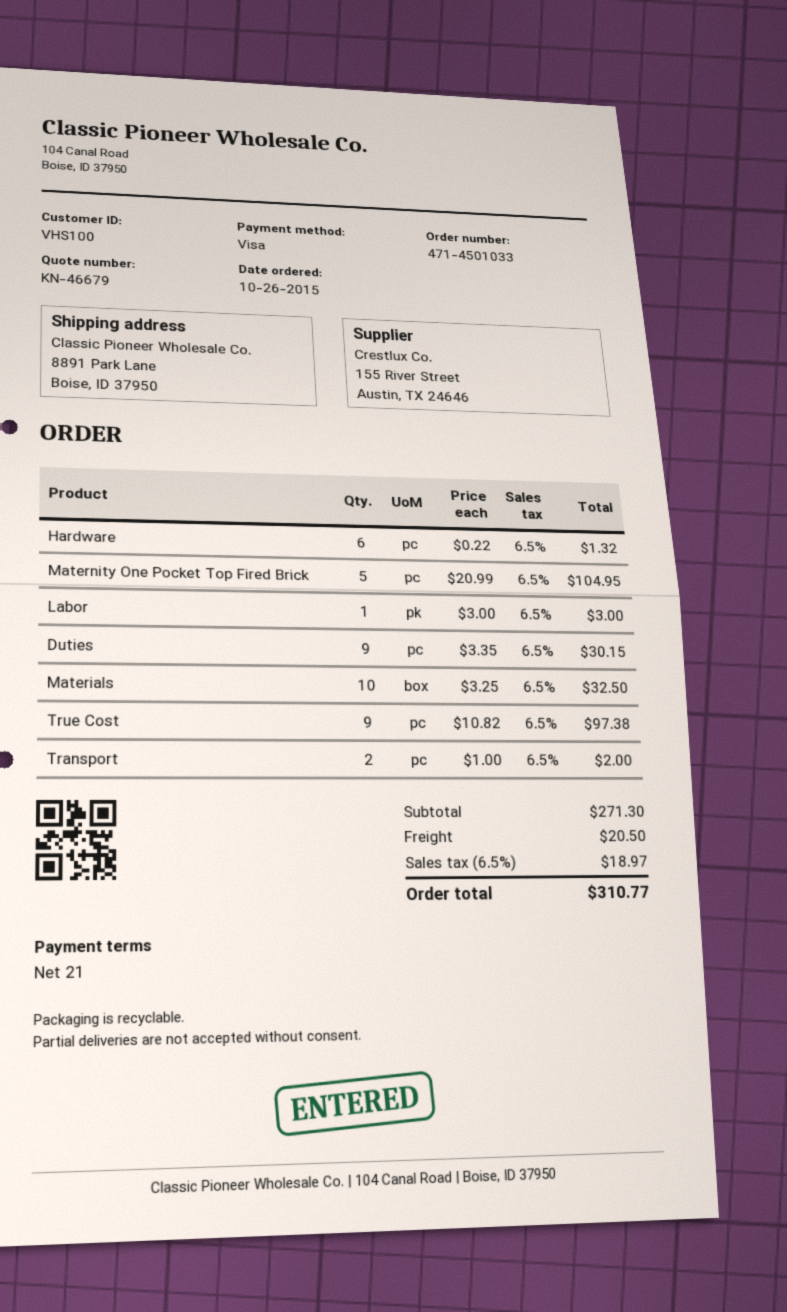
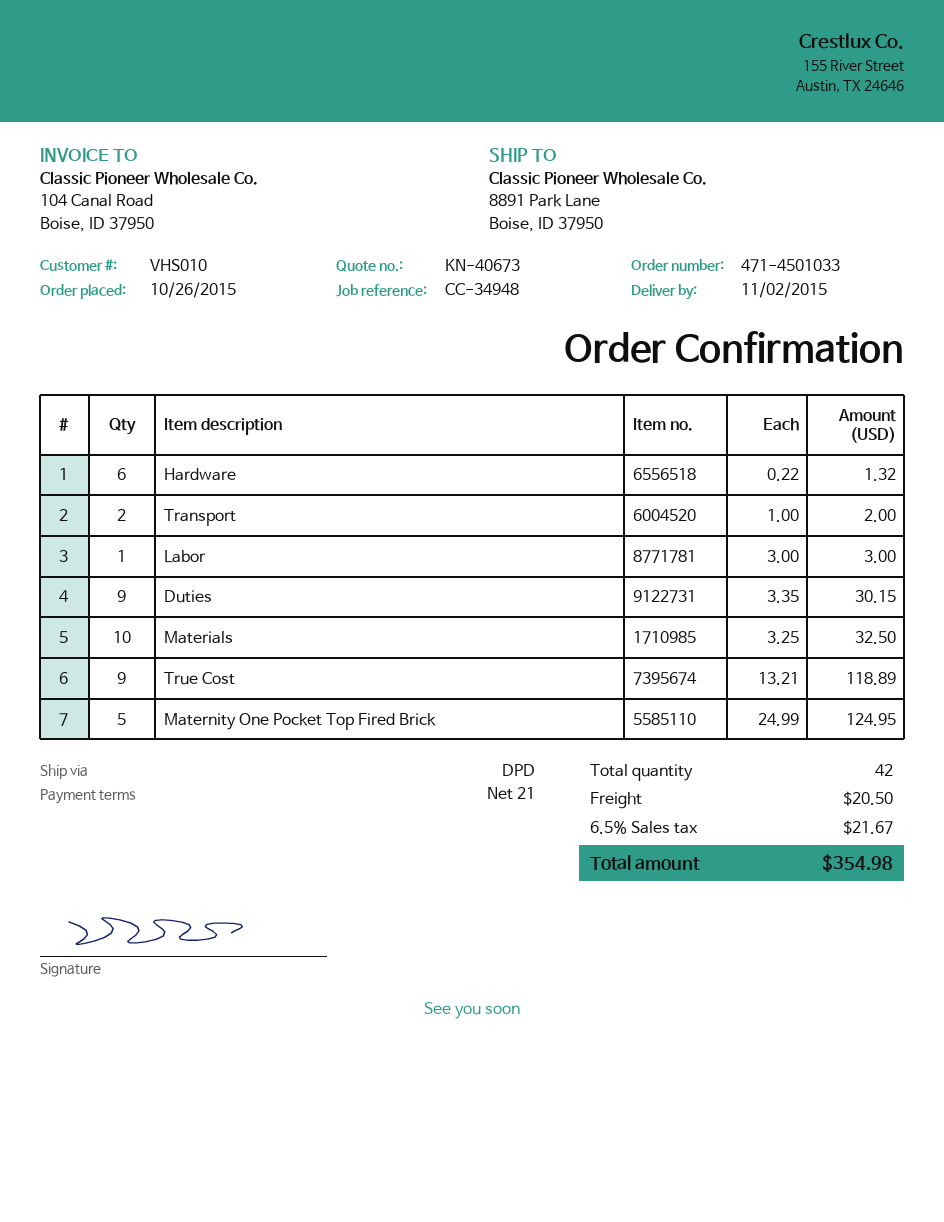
quote number: KN-46679 -> KN-40673
customer number: VHS100 -> VHS010
Maternity One Pocket Top Fired Brick: 5 x 20.99 = 104.95 -> 5 x 24.99 = 124.95
True Cost: 9 x 10.82 = 97.38 -> 9 x 13.21 = 118.89
tax: 6.5% = 18.97 -> 6.5% = 21.67
total: 310.77 -> 354.98

